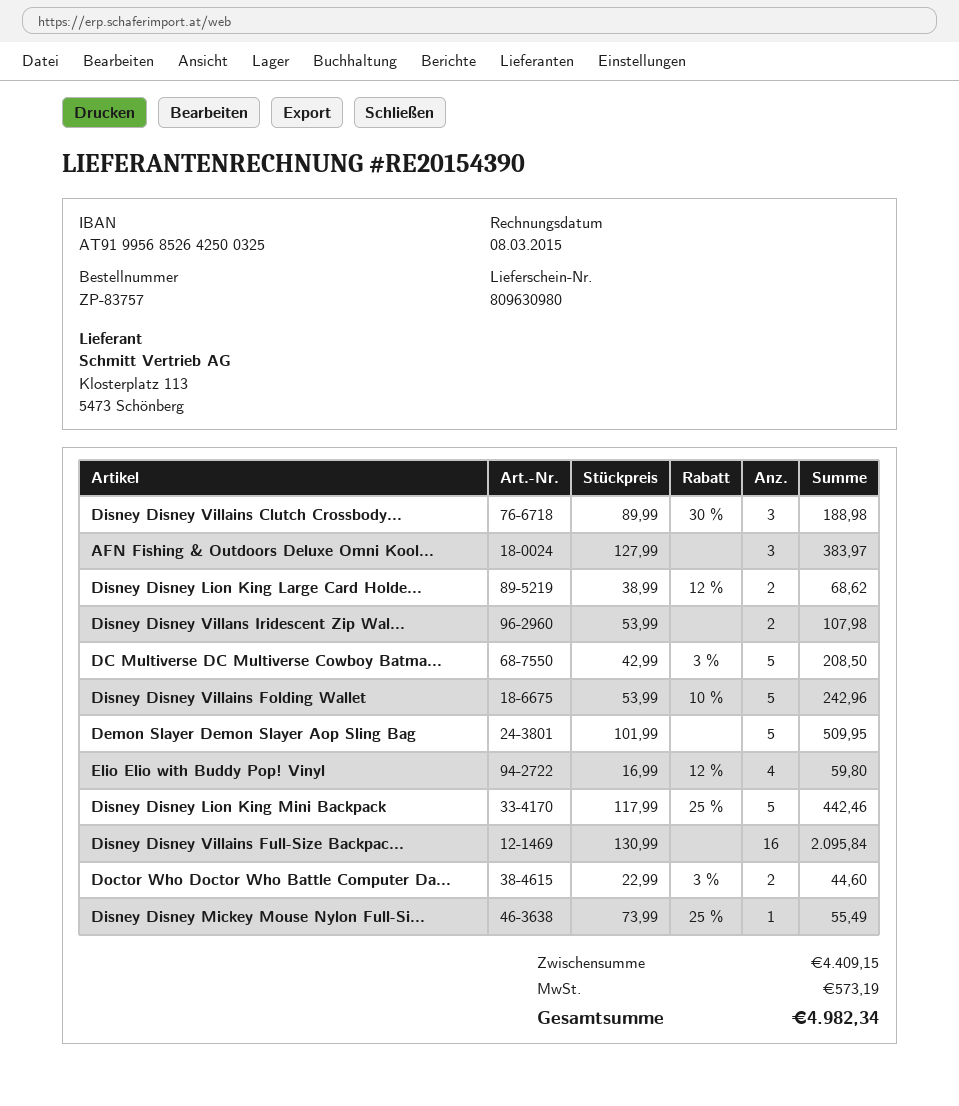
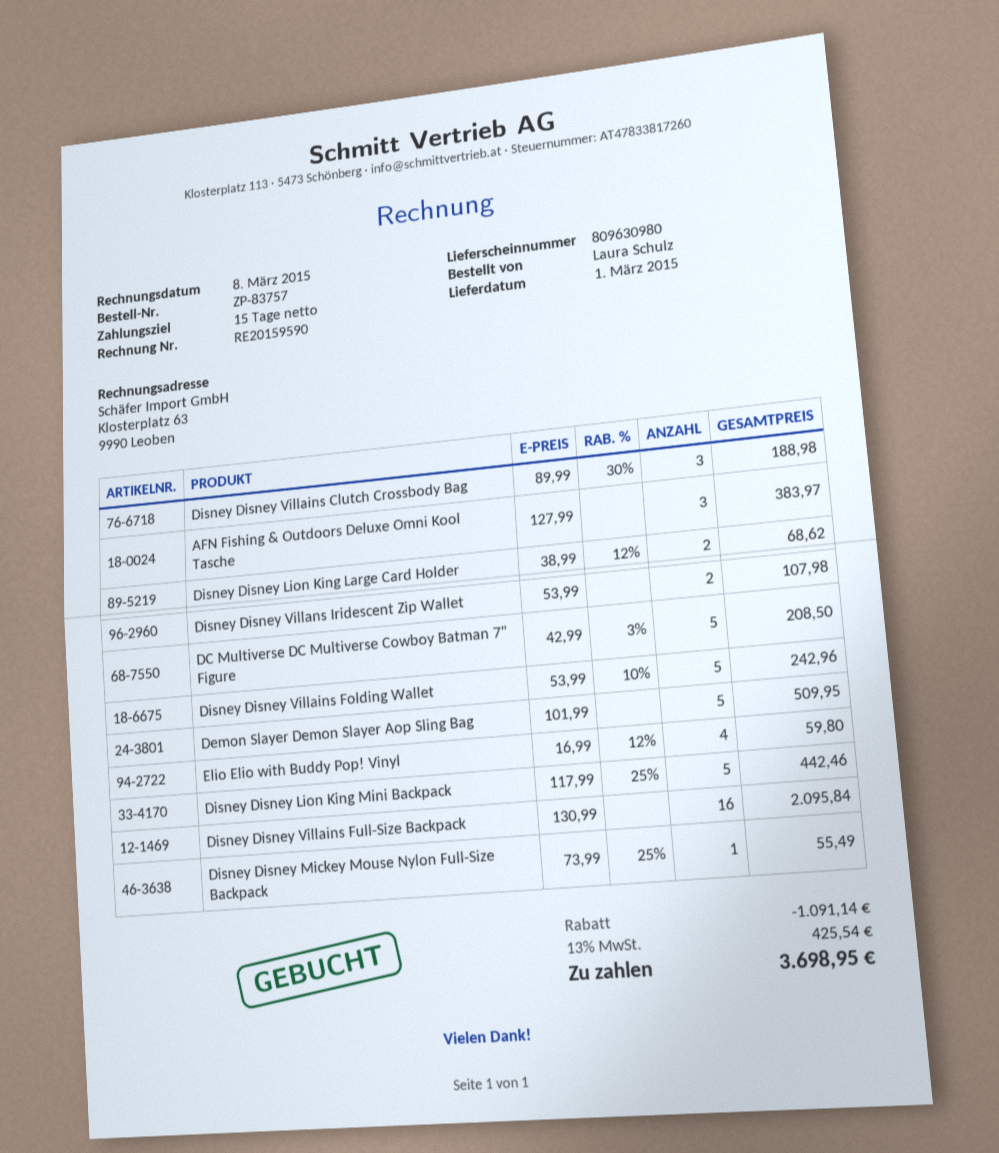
invoice number: RE20154390 -> RE20159590
Doctor Who Doctor Who Battle Computer Da...: 2 x 22.99 - 3% = 44.60 -> none
discount: none -> 1091.14
tax: 573.19 -> 425.54
total: 4982.34 -> 3698.95

